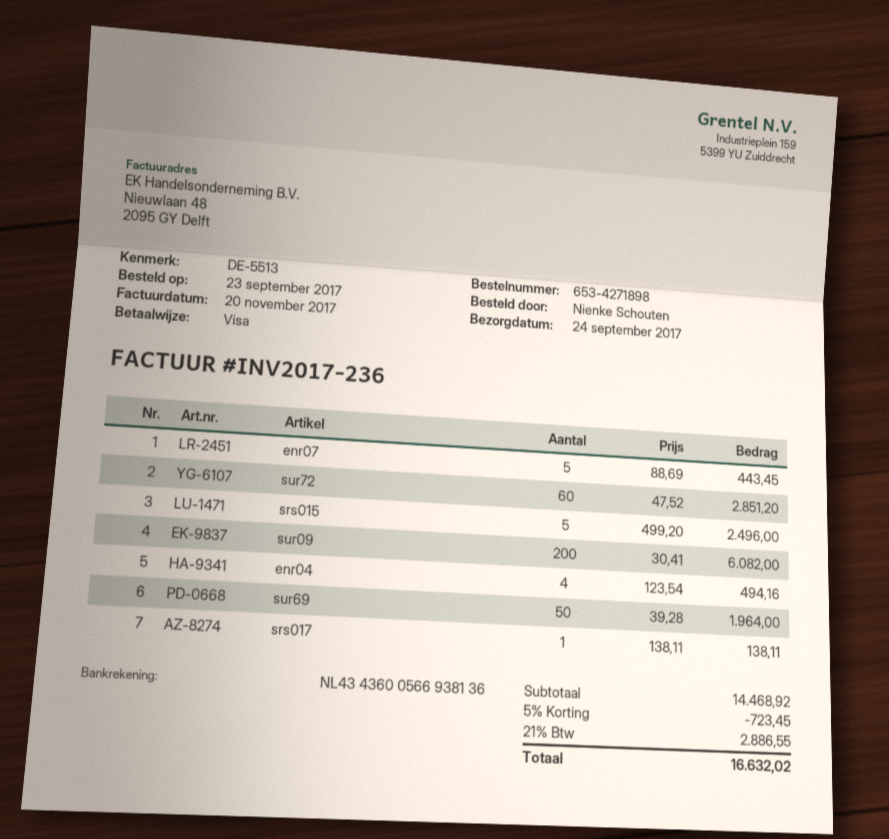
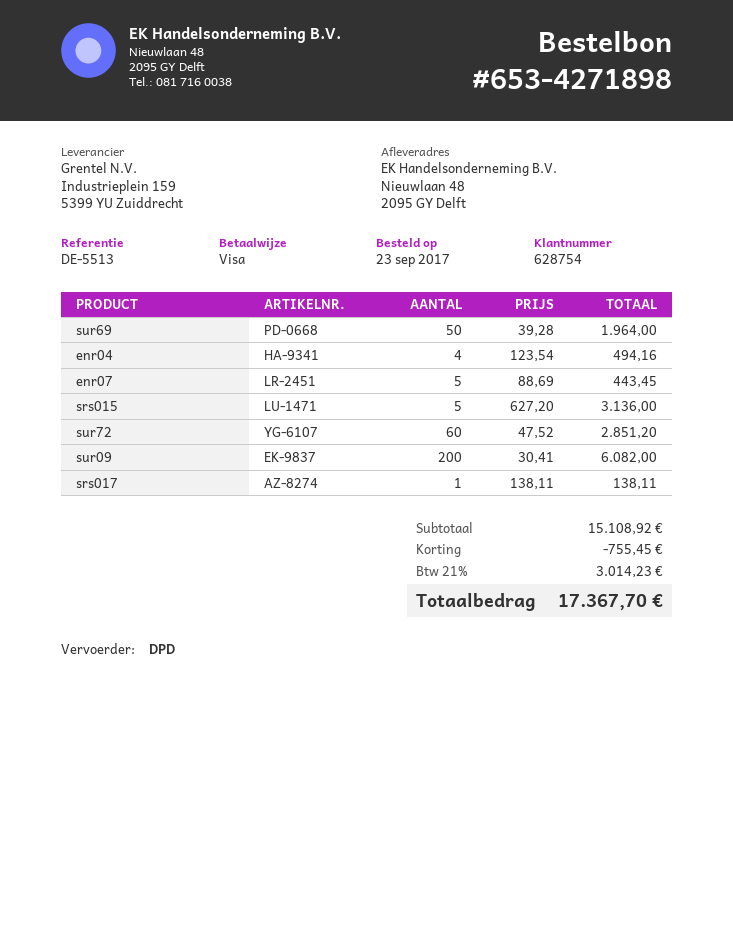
srs015: 5 x 499.20 = 2496.00 -> 5 x 627.20 = 3136.00
subtotal: 14468.92 -> 15108.92
discount: 723.45 -> 755.45
tax: 21% = 2886.55 -> 21% = 3014.23
total: 16632.02 -> 17367.70

